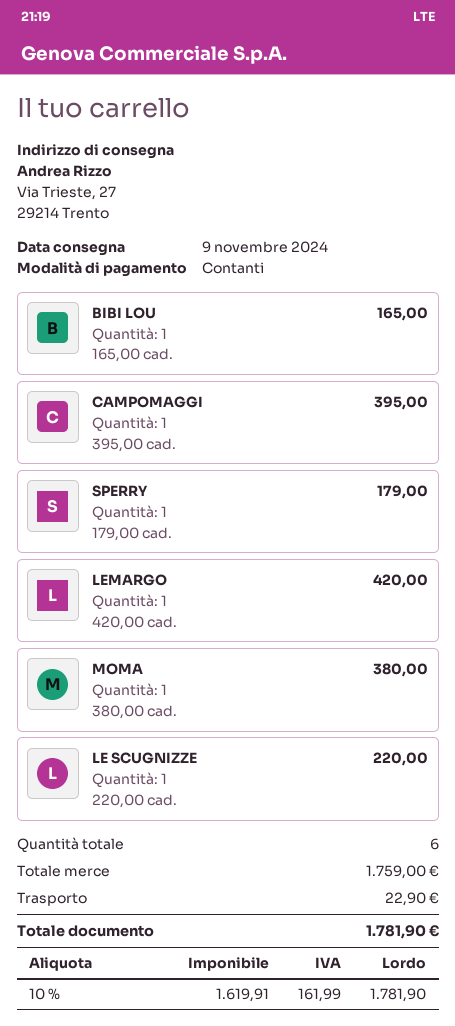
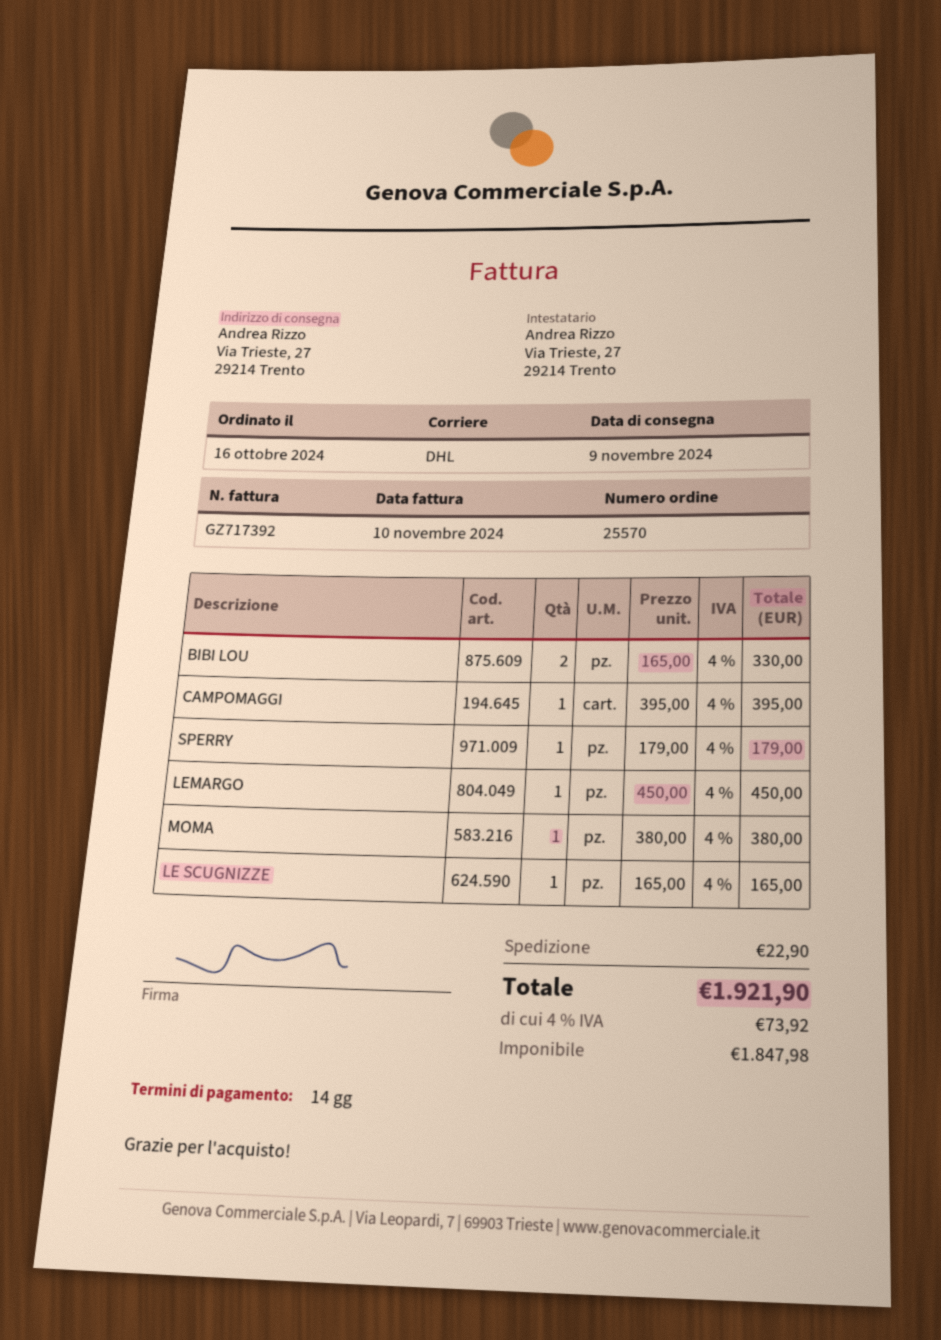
BIBI LOU: 1 x 165.00 = 165.00 -> 2 x 165.00 = 330.00
LEMARGO: 1 x 420.00 = 420.00 -> 1 x 450.00 = 450.00
LE SCUGNIZZE: 1 x 220.00 = 220.00 -> 1 x 165.00 = 165.00
net: 1619.91 -> 1847.98
tax: 10% = 161.99 -> 4% = 73.92
total: 1781.90 -> 1921.90

